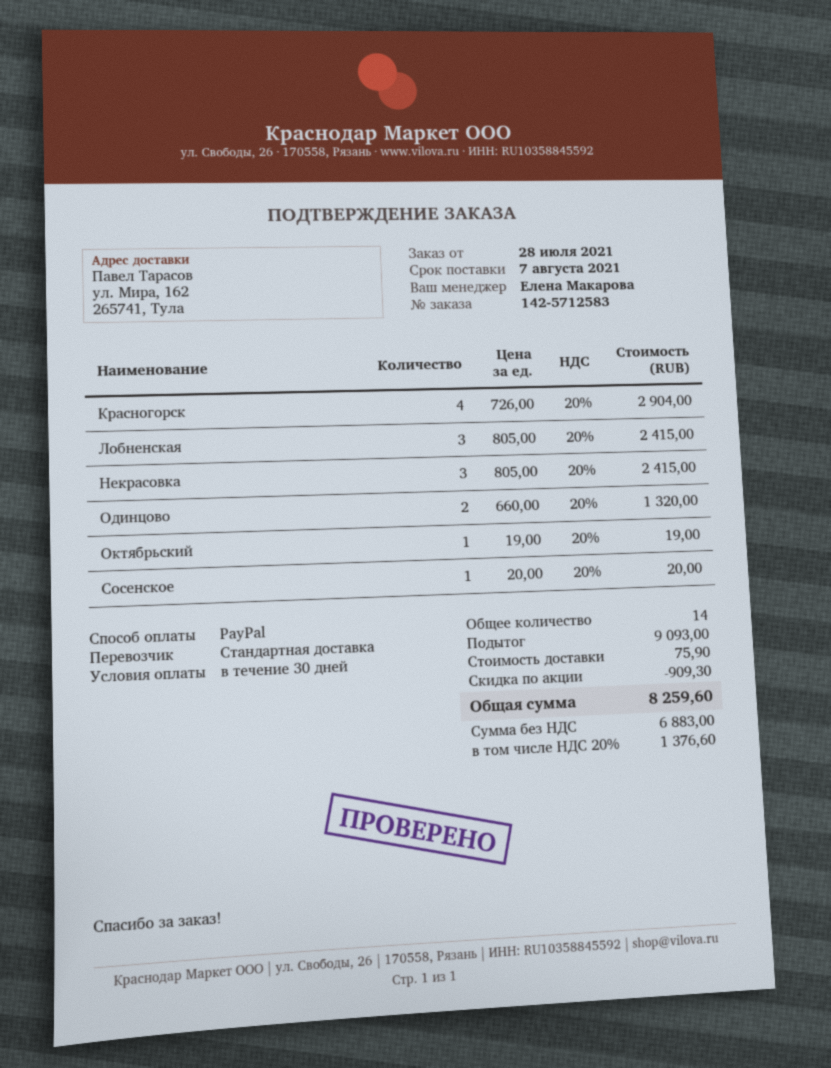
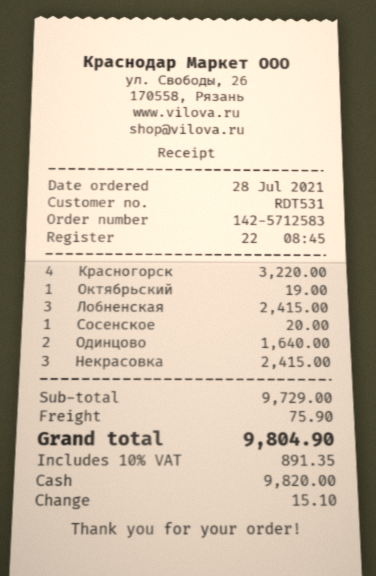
payment method: PayPal -> cash
Красногорск: 4 for 2904.00 -> 4 for 3220.00
Одинцово: 2 for 1320.00 -> 2 for 1640.00
subtotal: 9093.00 -> 9729.00
discount: 909.30 -> none
tax: 20% = 1376.60 -> 10% = 891.35
total: 8259.60 -> 9804.90

